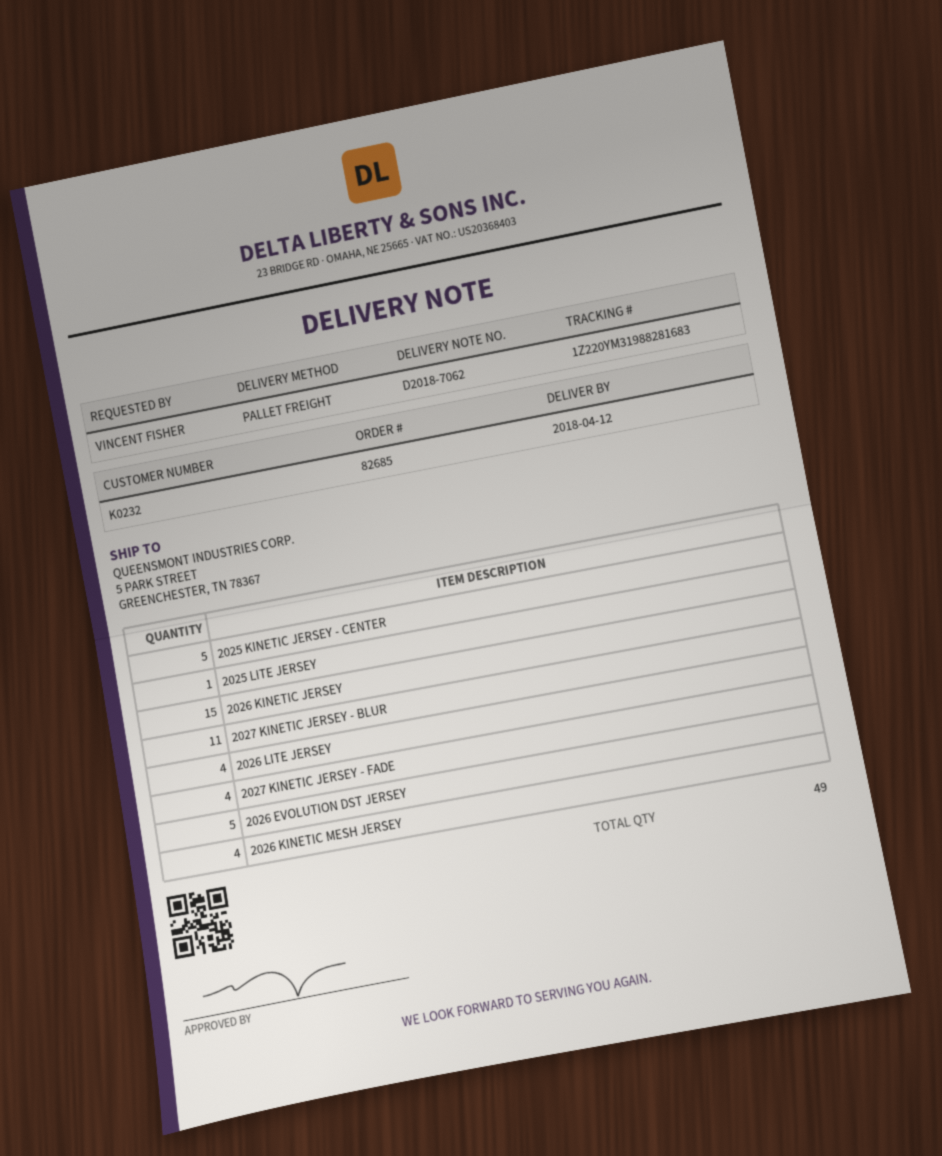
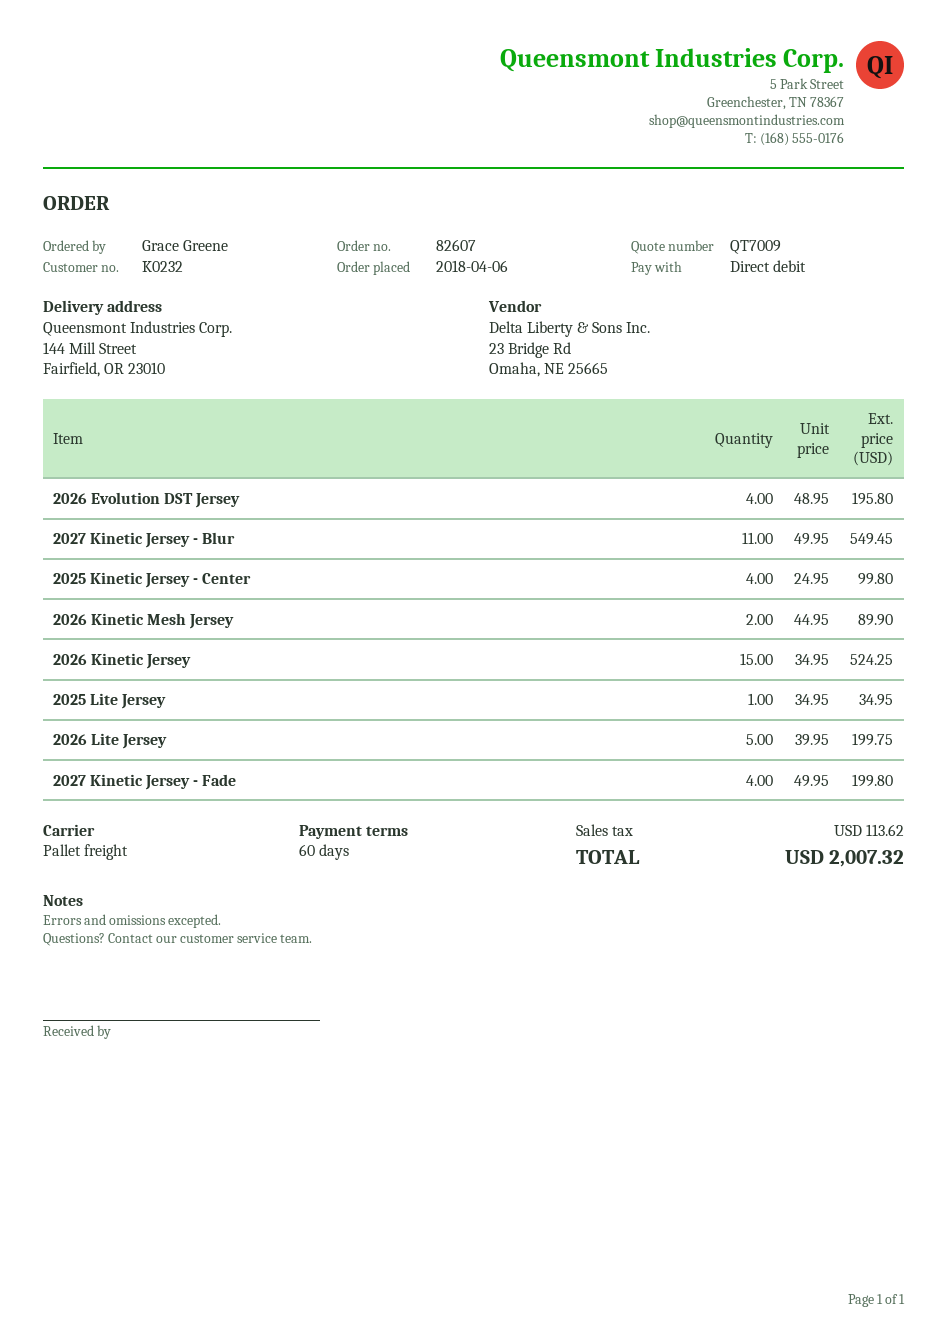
order number: 82685 -> 82607
ordered by: VINCENT FISHER -> Grace Greene
ship to: 5 PARK STREET, GREENCHESTER, TN 78367 -> 144 Mill Street, Fairfield, OR 23010
2025 KINETIC JERSEY - CENTER: 5 -> 4
2026 LITE JERSEY: 4 -> 5
2026 EVOLUTION DST JERSEY: 5 -> 4
2026 KINETIC MESH JERSEY: 4 -> 2

